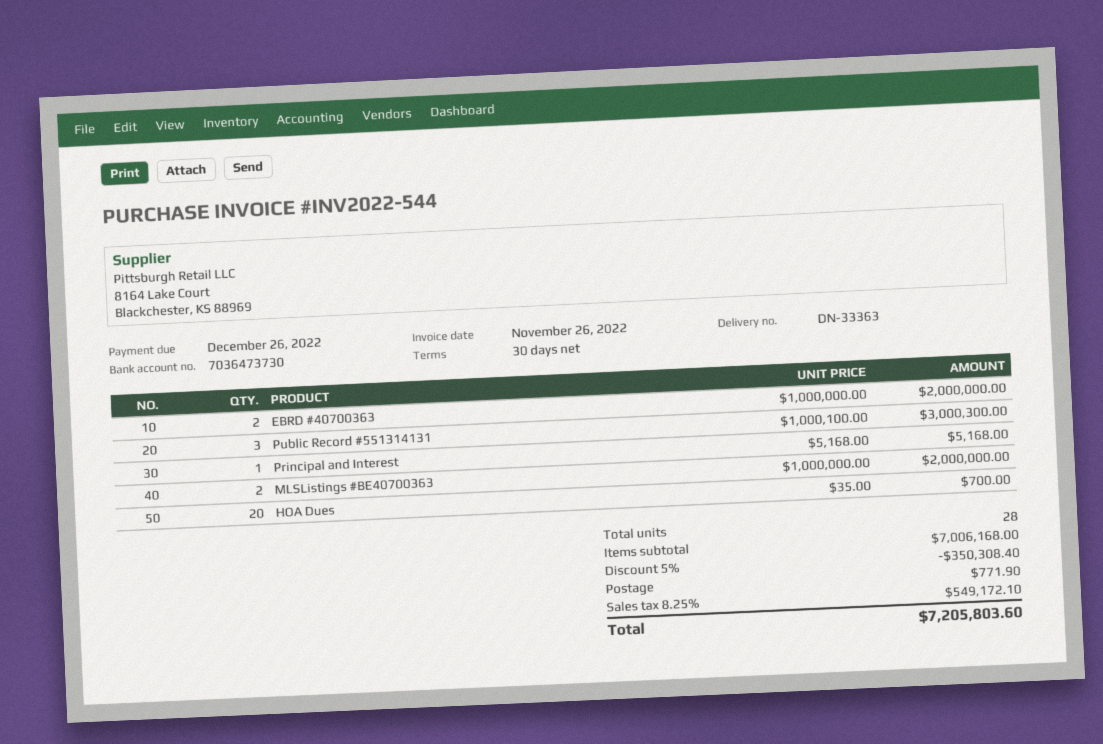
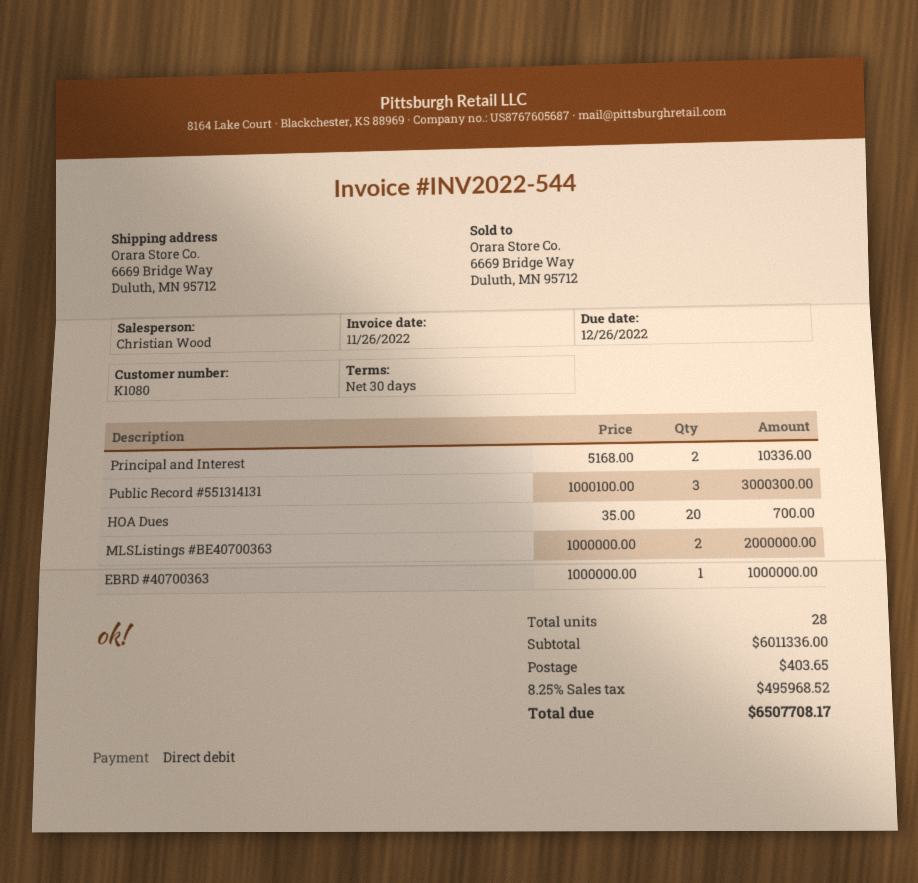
EBRD #40700363: 2 x 1000000.00 = 2000000.00 -> 1 x 1000000.00 = 1000000.00
Principal and Interest: 1 x 5168.00 = 5168.00 -> 2 x 5168.00 = 10336.00
subtotal: 7006168.00 -> 6011336.00
discount: 5% = 350308.40 -> none
shipping: 771.90 -> 403.65
tax: 8.25% = 549172.10 -> 8.25% = 495968.52
total: 7205803.60 -> 6507708.17

